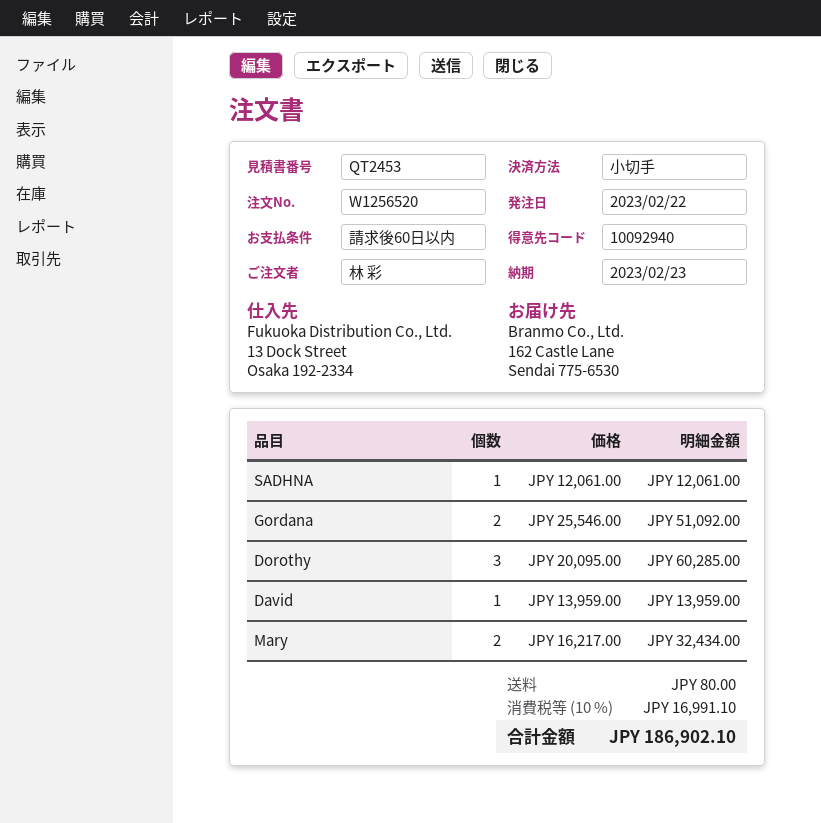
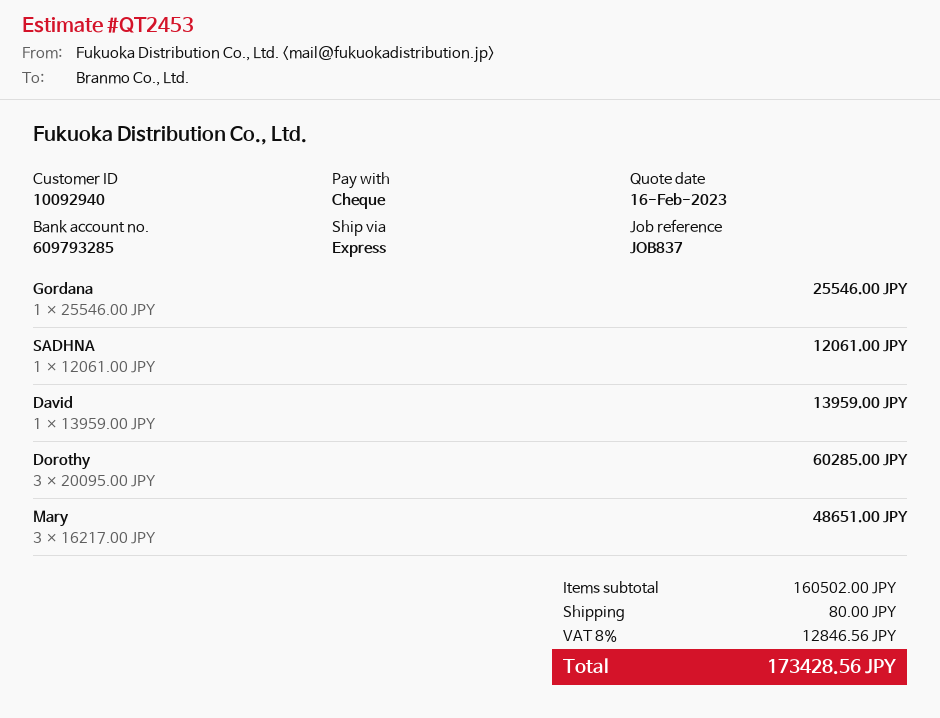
Gordana: 2 x 25546.00 = 51092.00 -> 1 x 25546.00 = 25546.00
Mary: 2 x 16217.00 = 32434.00 -> 3 x 16217.00 = 48651.00
tax: 10% = 16991.10 -> 8% = 12846.56
total: 186902.10 -> 173428.56

